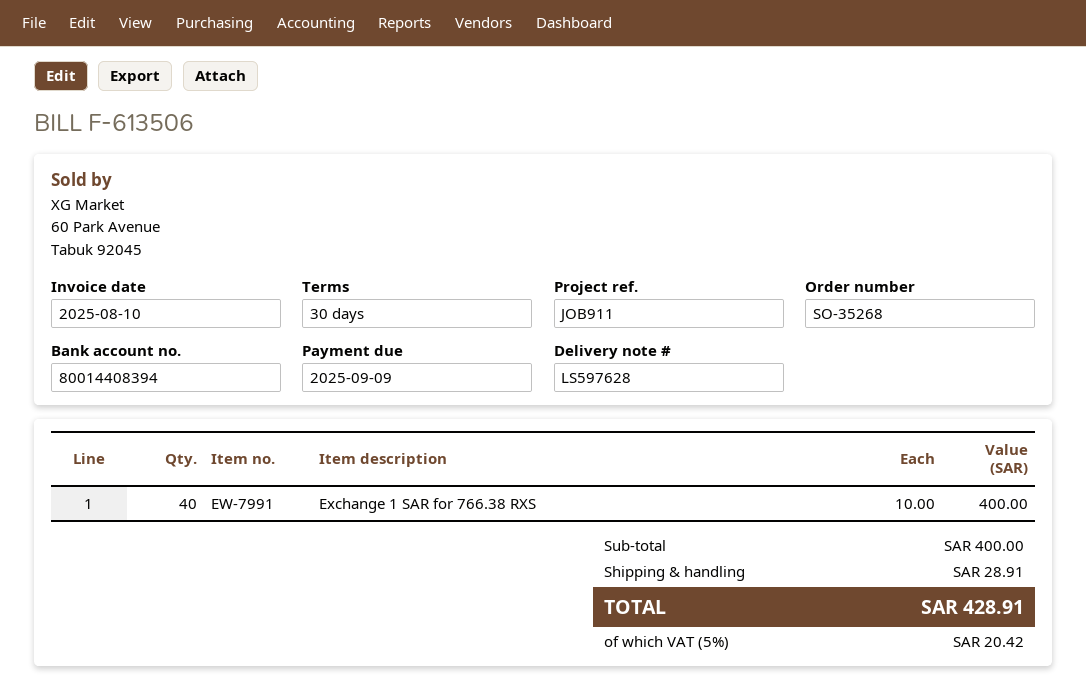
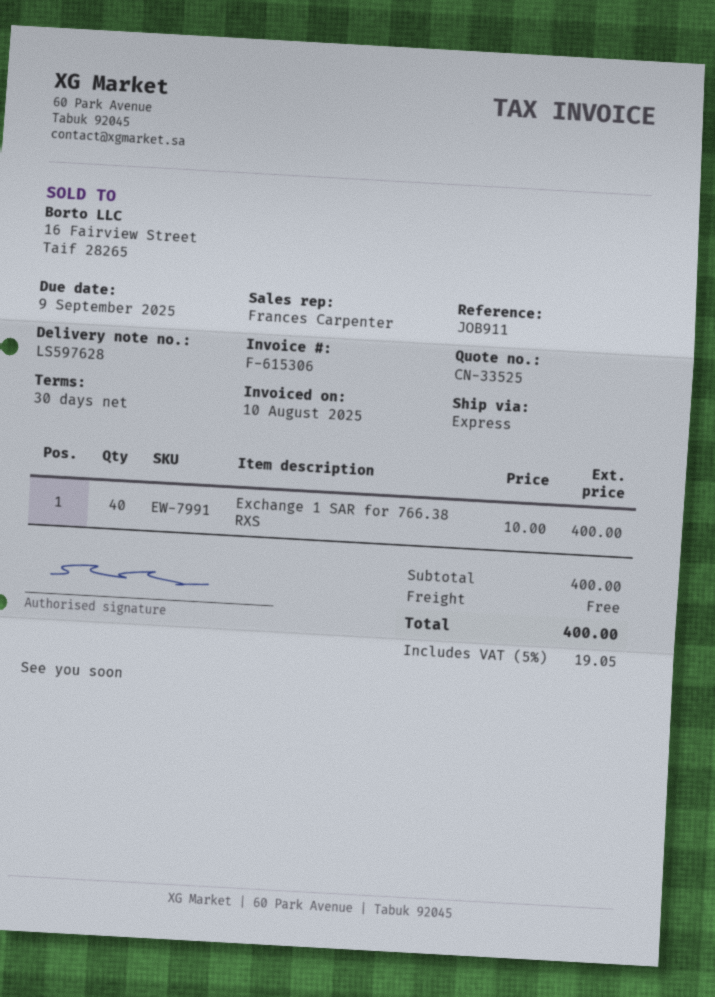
invoice number: F-613506 -> F-615306
shipping: 28.91 -> 0.00
tax: 5% = 20.42 -> 5% = 19.05
total: 428.91 -> 400.00

